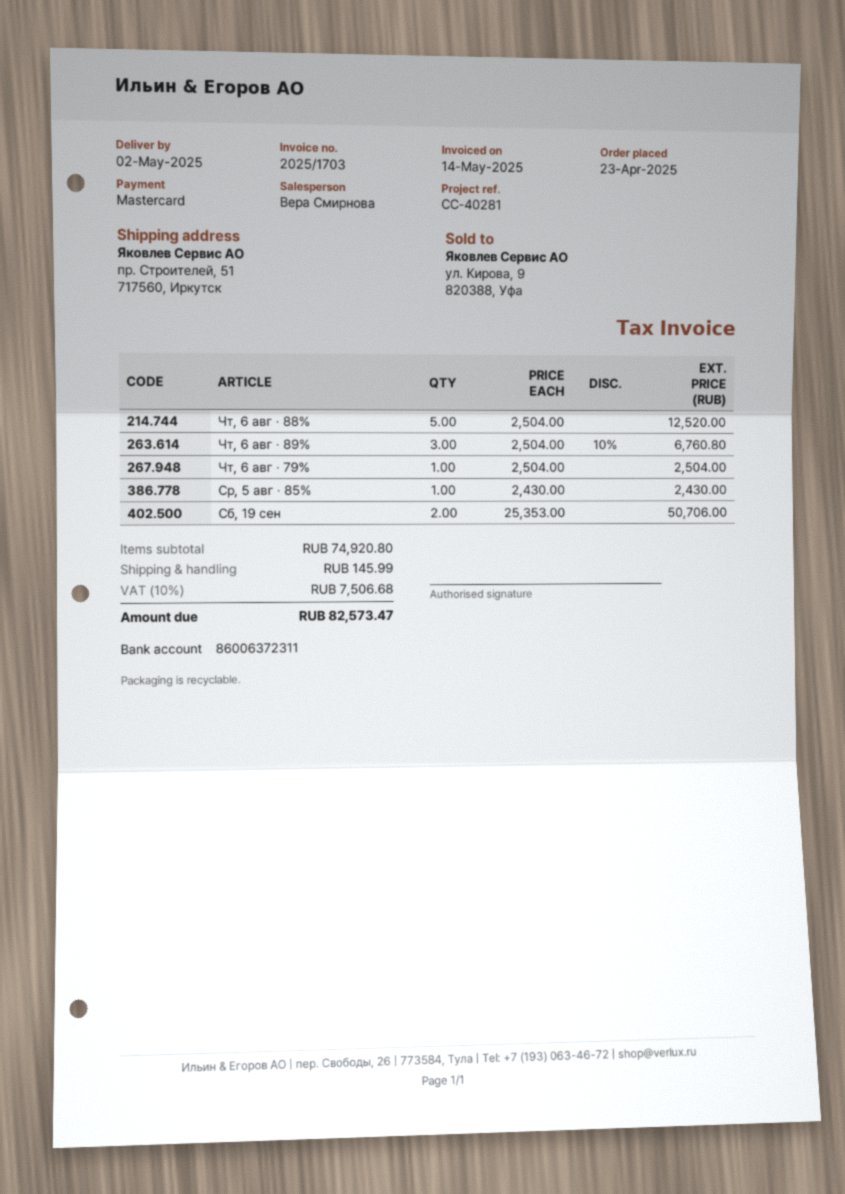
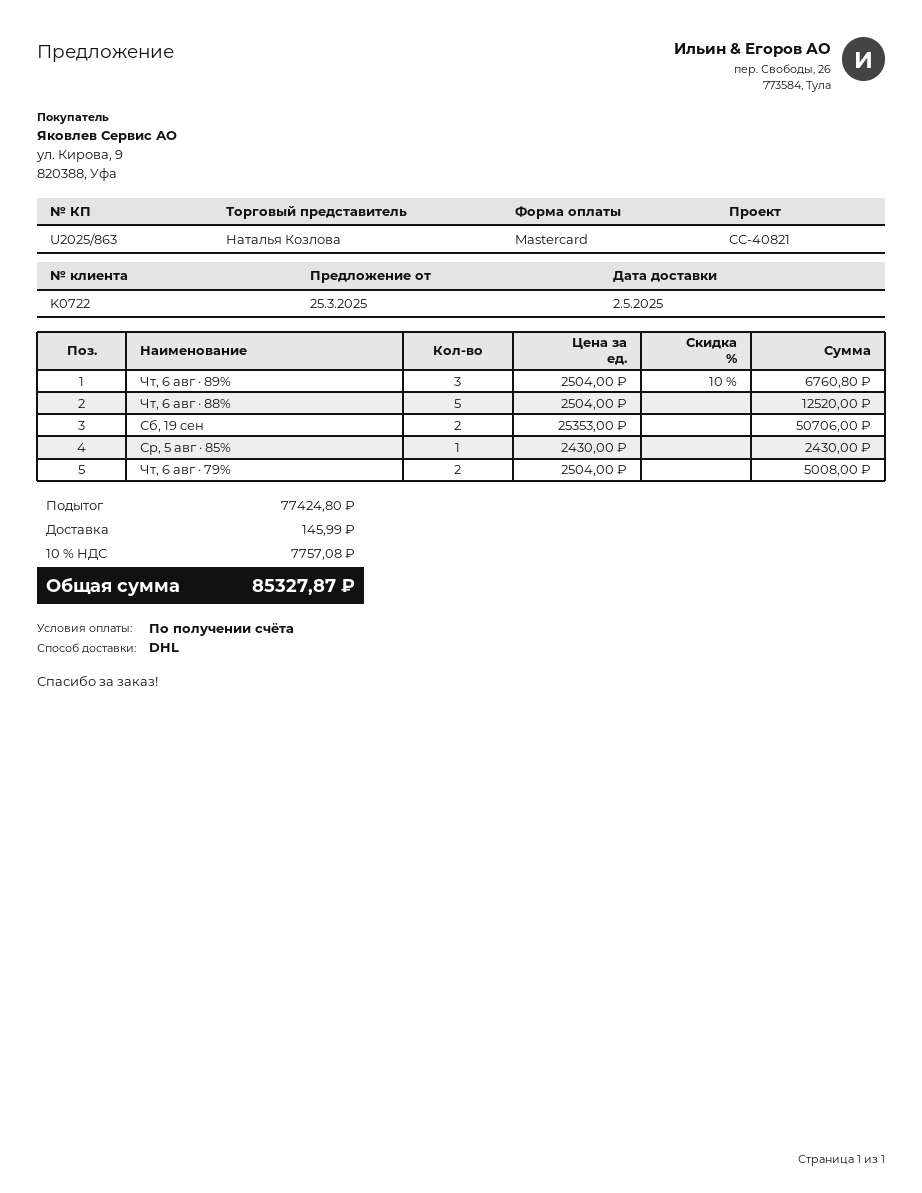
reference: CC-40281 -> CC-40821
sales rep: Вера Смирнова -> Наталья Козлова
Чт, 6 авг · 79%: 1 x 2504.00 = 2504.00 -> 2 x 2504.00 = 5008.00
subtotal: 74920.80 -> 77424.80
tax: 10% = 7506.68 -> 10% = 7757.08
total: 82573.47 -> 85327.87

